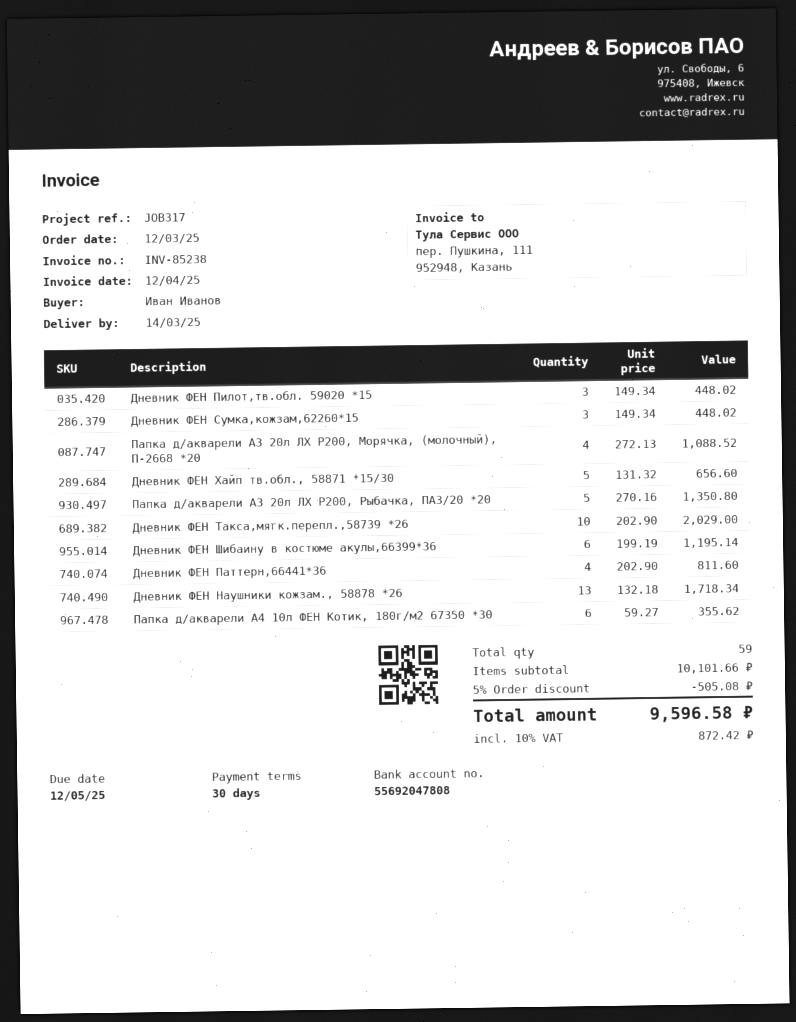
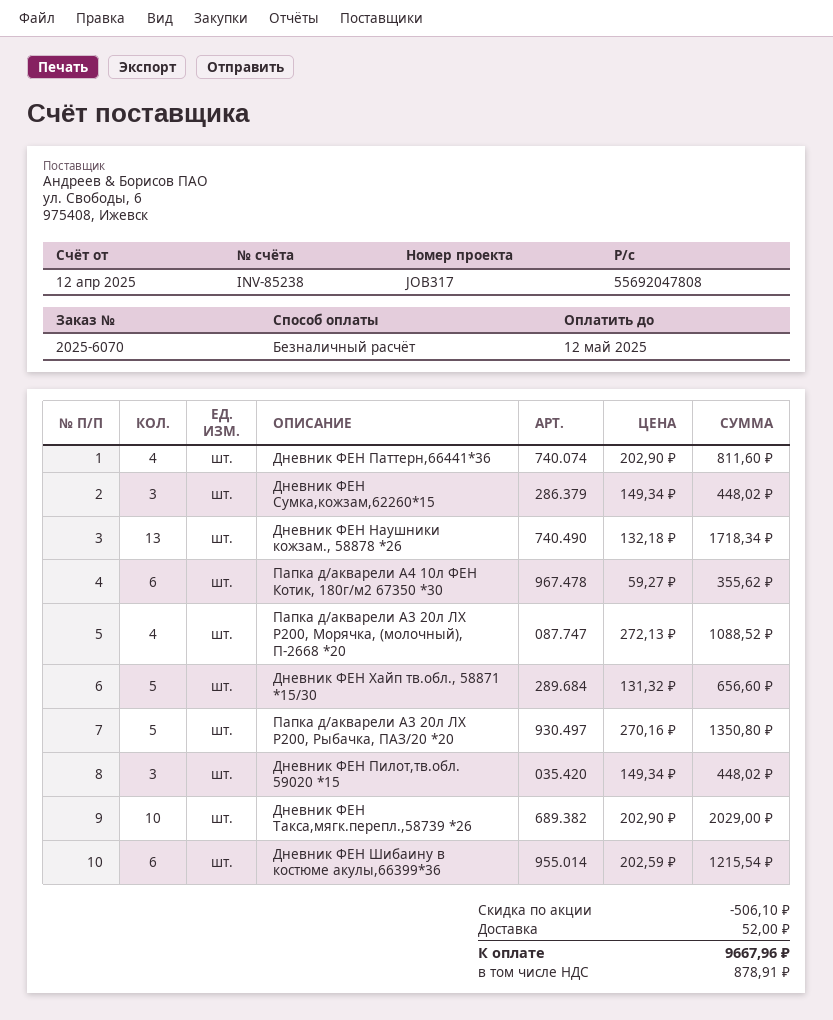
Дневник ФЕН Шибаину в костюме акулы,66399*36: 6 x 199.19 = 1195.14 -> 6 x 202.59 = 1215.54
discount: 505.08 -> 506.10
shipping: none -> 52.00
tax: 872.42 -> 878.91
total: 9596.58 -> 9667.96

